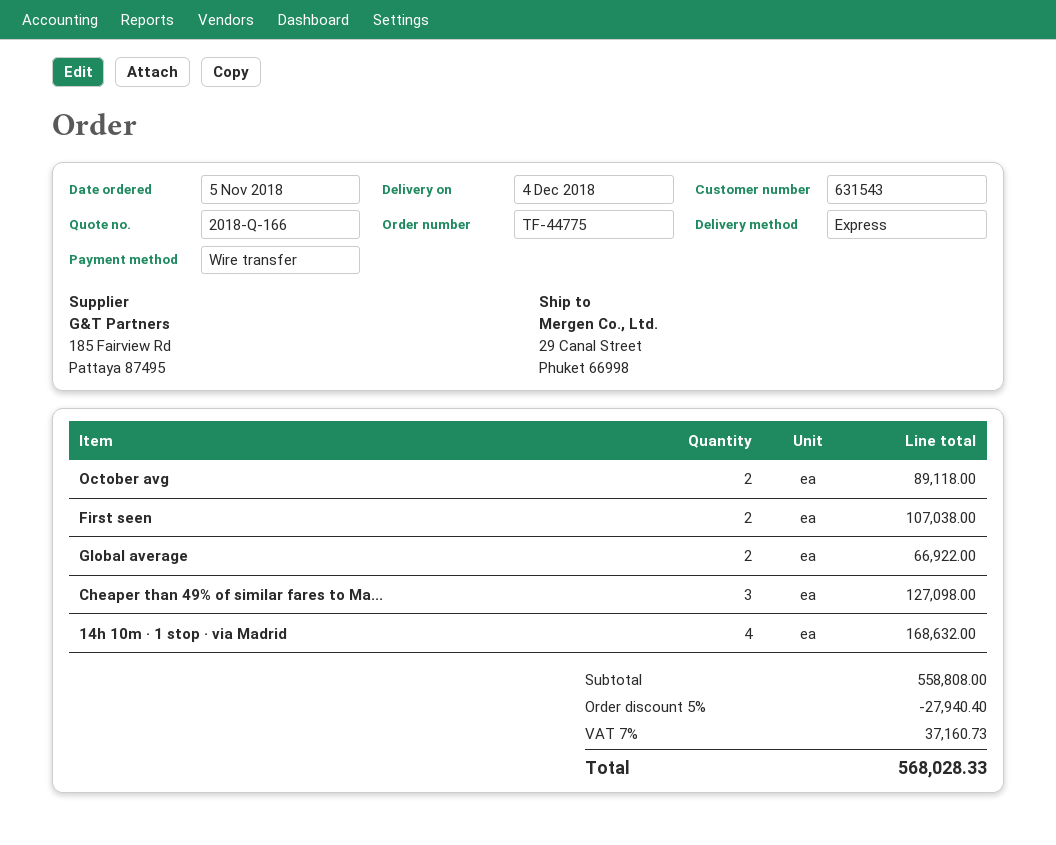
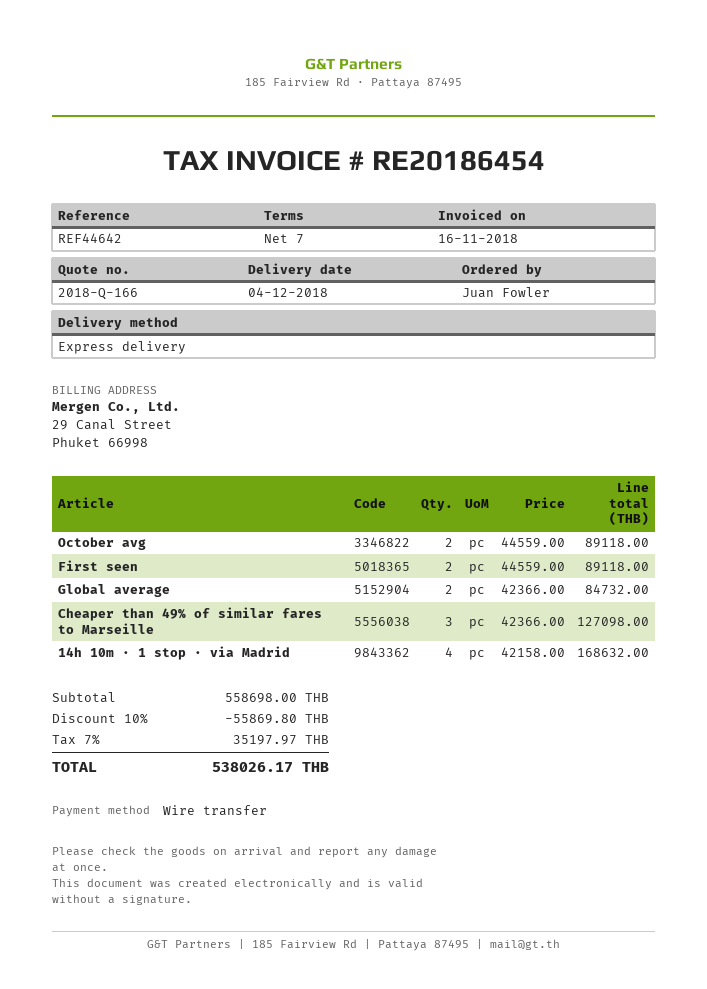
First seen: 2 for 107038.00 -> 2 for 89118.00
Global average: 2 for 66922.00 -> 2 for 84732.00
subtotal: 558808.00 -> 558698.00
discount: 5% = 27940.40 -> 10% = 55869.80
tax: 7% = 37160.73 -> 7% = 35197.97
total: 568028.33 -> 538026.17

